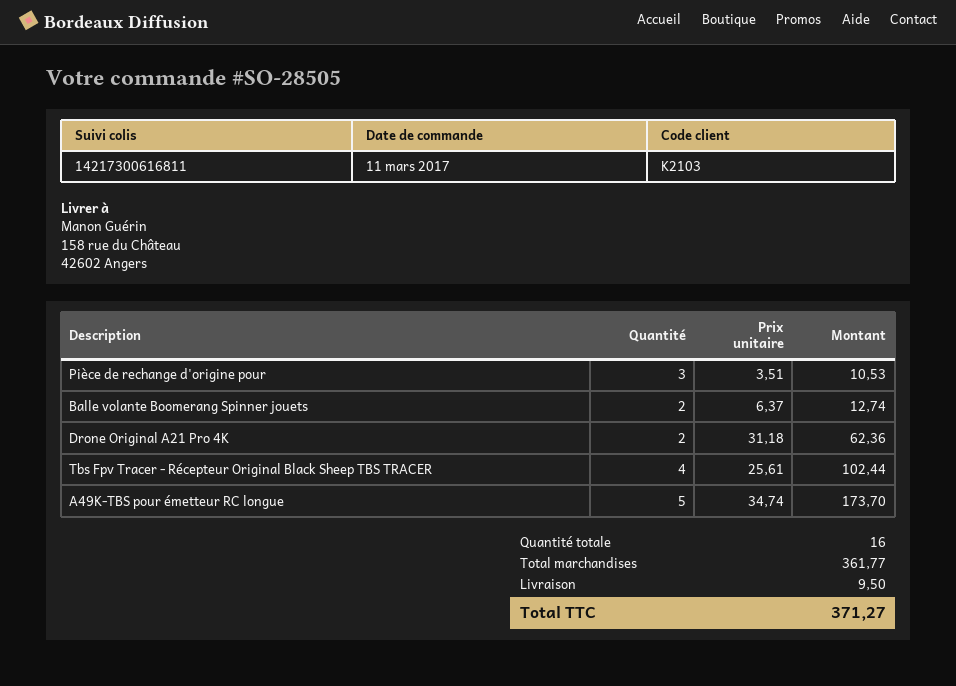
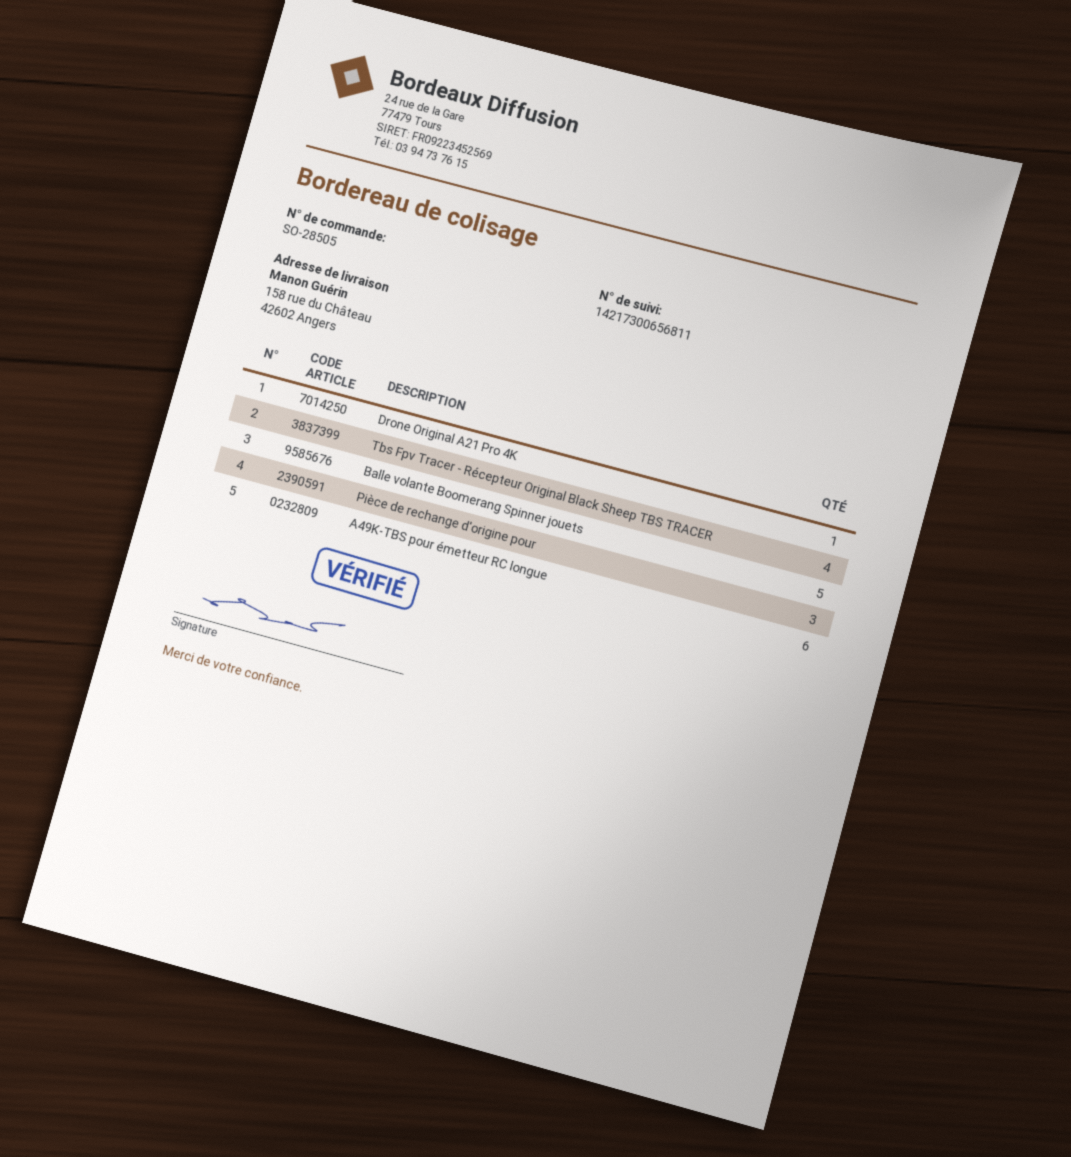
tracking number: 14217300616811 -> 14217300656811
Balle volante Boomerang Spinner jouets: 2 -> 5
Drone Original A21 Pro 4K: 2 -> 1
A49K-TBS pour émetteur RC longue: 5 -> 6

